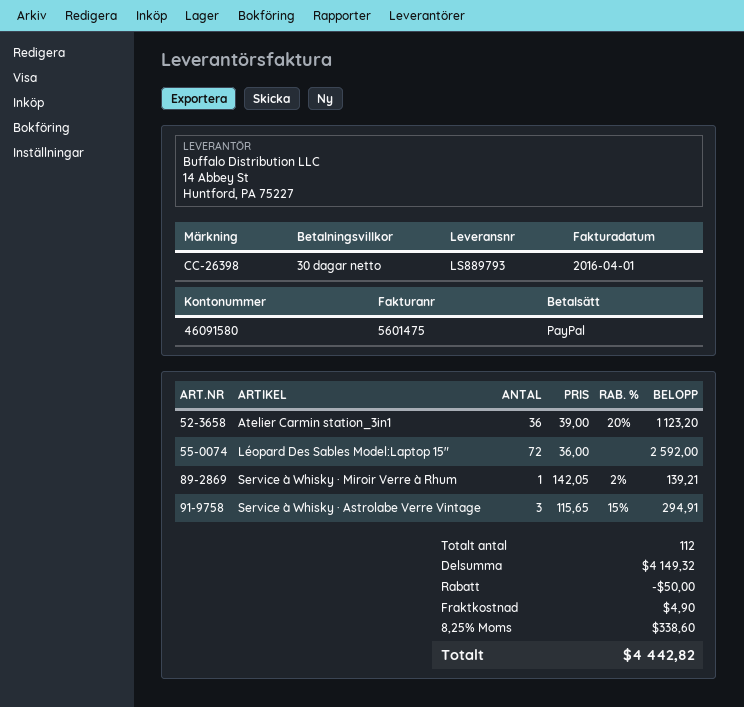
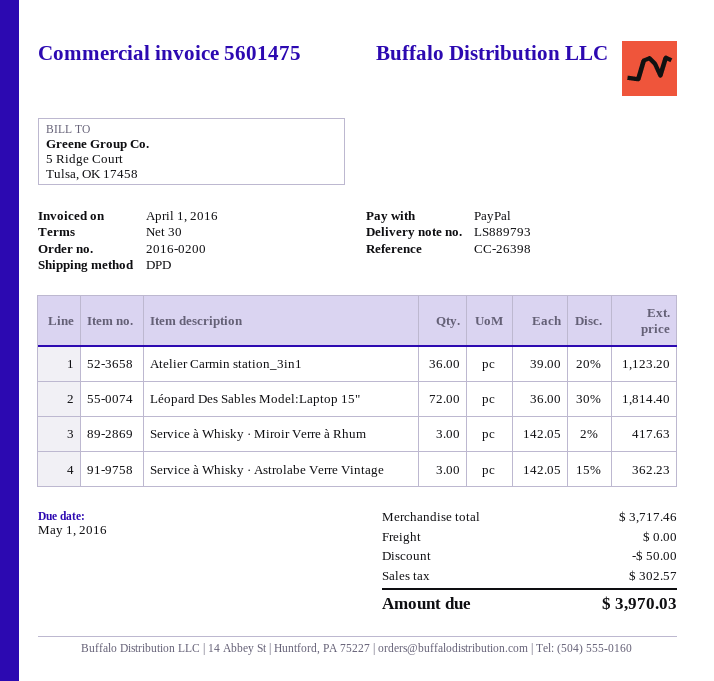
Léopard Des Sables Model:Laptop 15": 72 x 36.00 = 2592.00 -> 72 x 36.00 - 30% = 1814.40
Service à Whisky · Miroir Verre à Rhum: 1 x 142.05 - 2% = 139.21 -> 3 x 142.05 - 2% = 417.63
Service à Whisky · Astrolabe Verre Vintage: 3 x 115.65 - 15% = 294.91 -> 3 x 142.05 - 15% = 362.23
subtotal: 4149.32 -> 3717.46
shipping: 4.90 -> 0.00
tax: 338.60 -> 302.57
total: 4442.82 -> 3970.03

